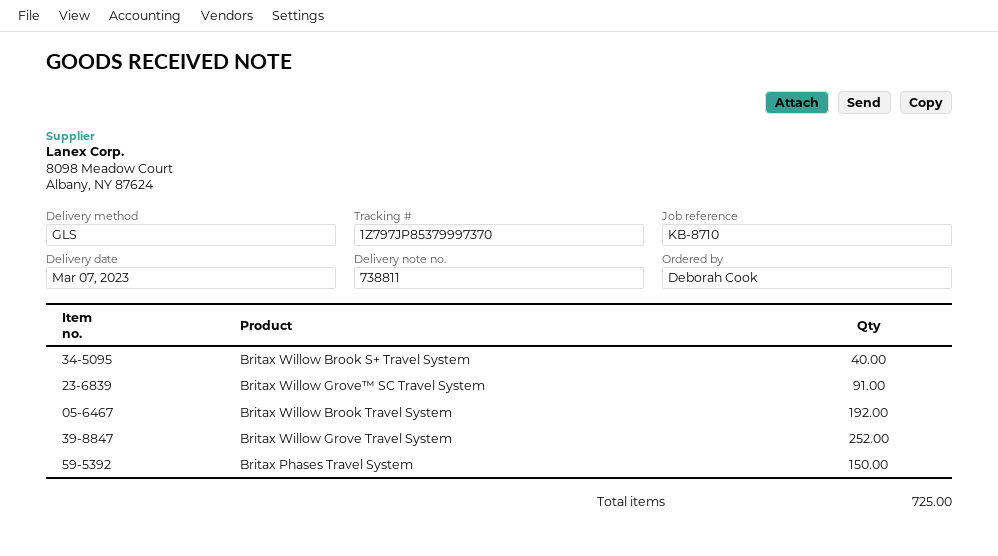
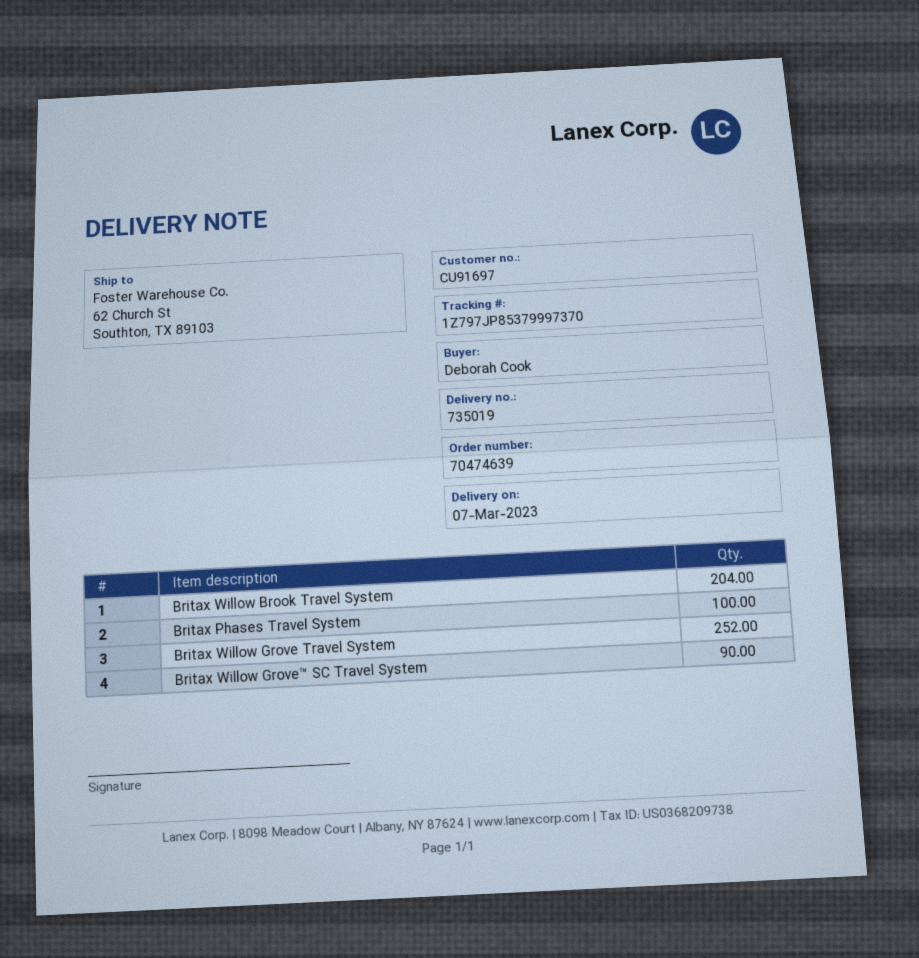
delivery note number: 738811 -> 735019
Britax Willow Brook S+ Travel System: 40 -> none
Britax Willow Grove™ SC Travel System: 91 -> 90
Britax Willow Brook Travel System: 192 -> 204
Britax Phases Travel System: 150 -> 100

